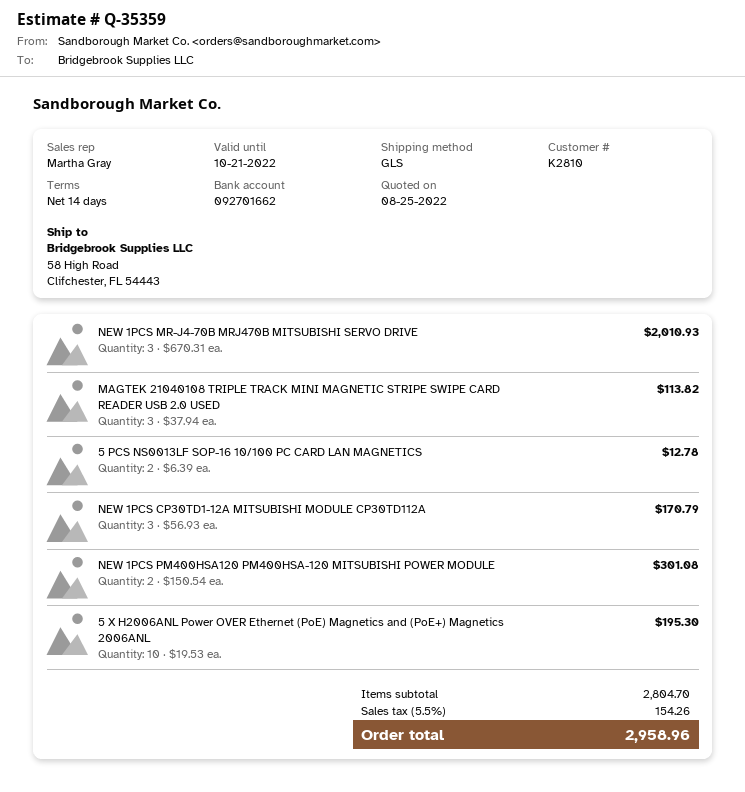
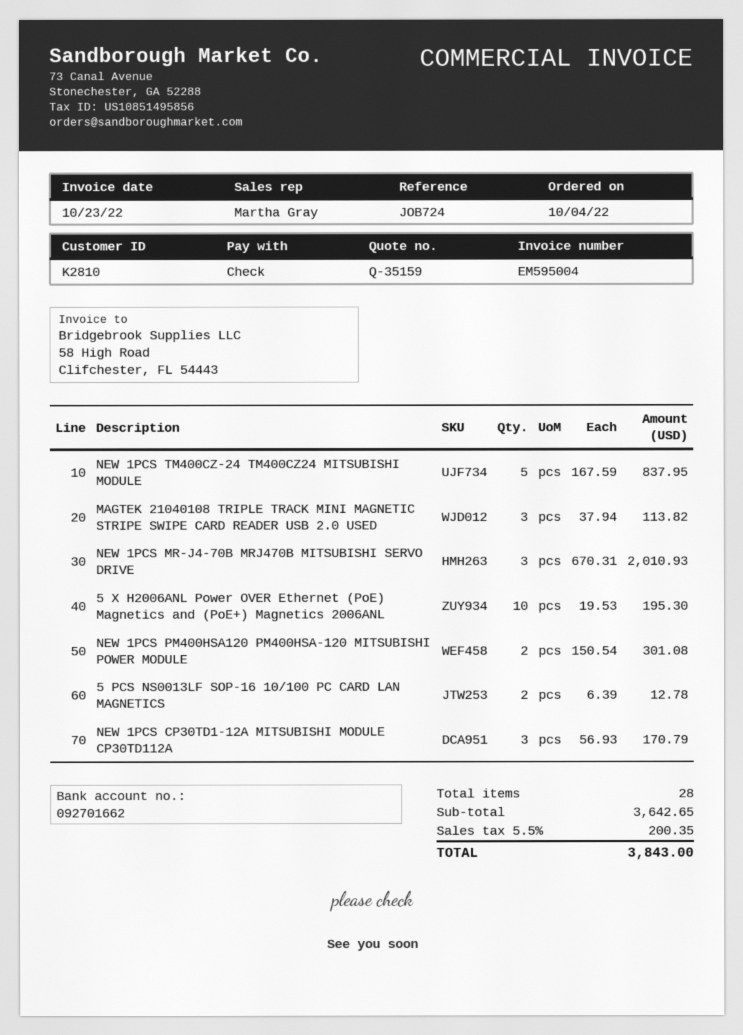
quote number: Q-35359 -> Q-35159
NEW 1PCS TM400CZ-24 TM400CZ24 MITSUBISHI MODULE: none -> 5 x 167.59 = 837.95
subtotal: 2804.70 -> 3642.65
tax: 5.5% = 154.26 -> 5.5% = 200.35
total: 2958.96 -> 3843.00

